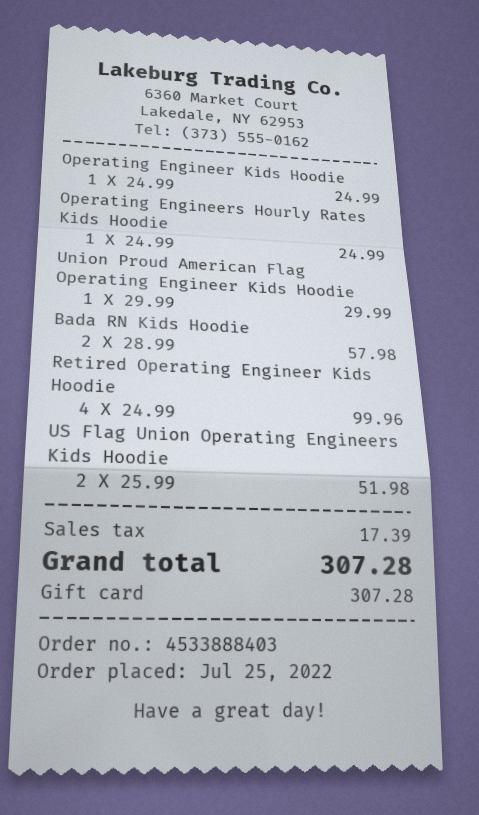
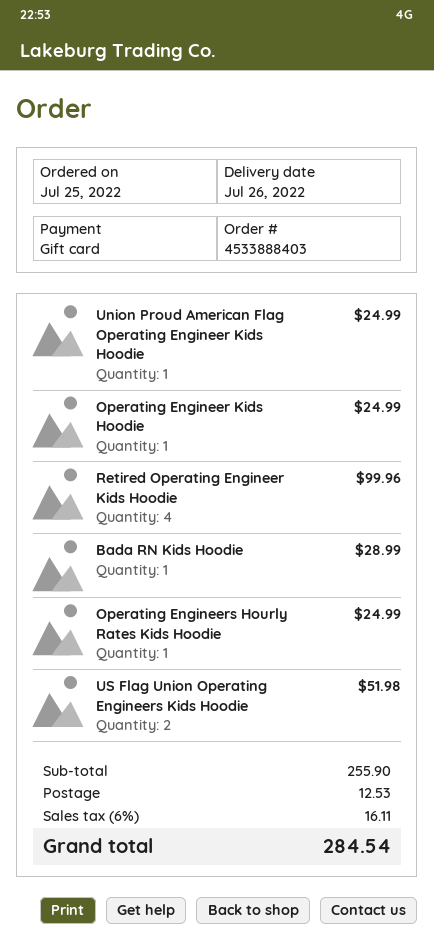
Union Proud American Flag Operating Engineer Kids Hoodie: 1 for 29.99 -> 1 for 24.99
Bada RN Kids Hoodie: 2 for 57.98 -> 1 for 28.99
shipping: none -> 12.53
tax: 17.39 -> 16.11
total: 307.28 -> 284.54

